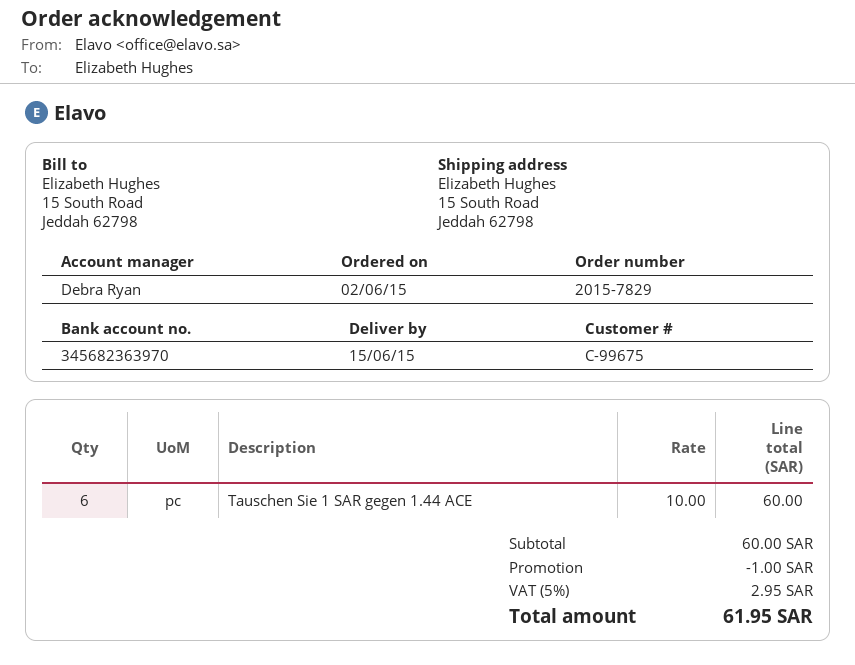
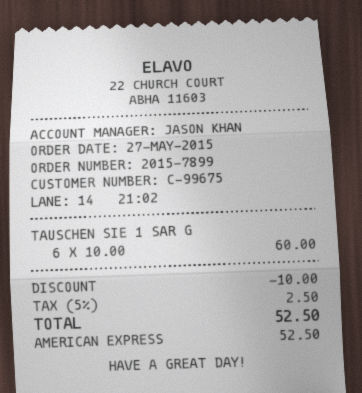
order number: 2015-7829 -> 2015-7899
order date: 2015-06-02 -> 2015-05-27
sales rep: Debra Ryan -> JASON KHAN
discount: 1.00 -> 10.00
tax: 5% = 2.95 -> 5% = 2.50
total: 61.95 -> 52.50

